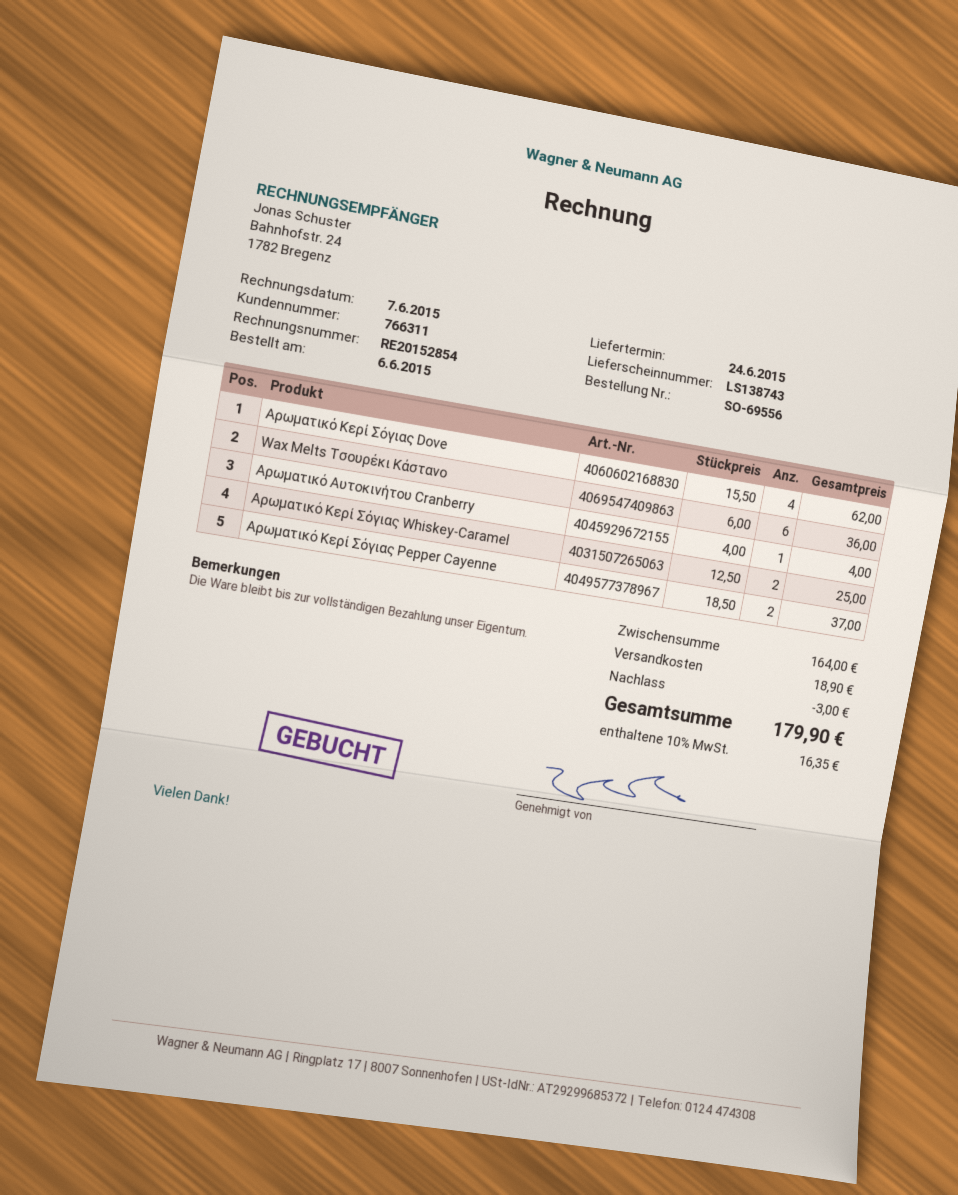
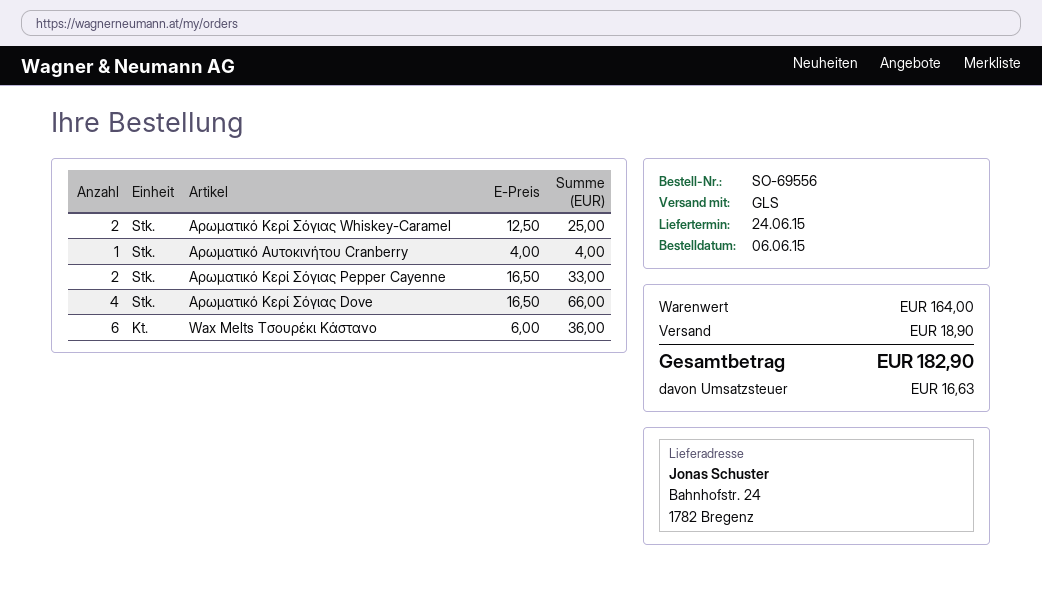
Αρωματικό Κερί Σόγιας Dove: 4 x 15.50 = 62.00 -> 4 x 16.50 = 66.00
Αρωματικό Κερί Σόγιας Pepper Cayenne: 2 x 18.50 = 37.00 -> 2 x 16.50 = 33.00
discount: 3.00 -> none
tax: 16.35 -> 16.63
total: 179.90 -> 182.90

